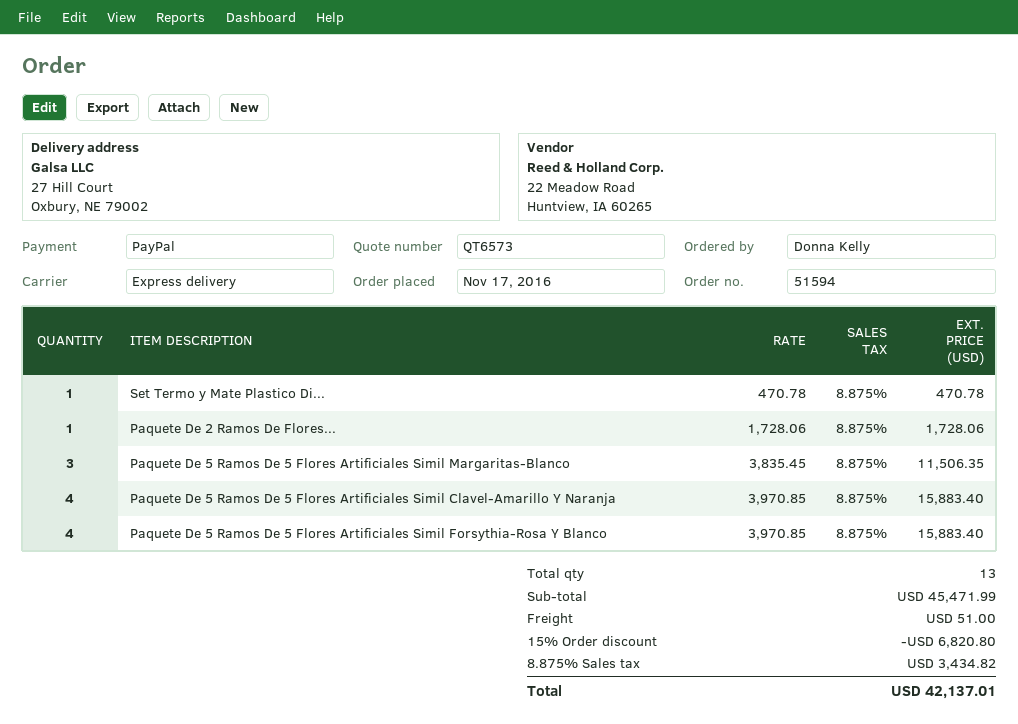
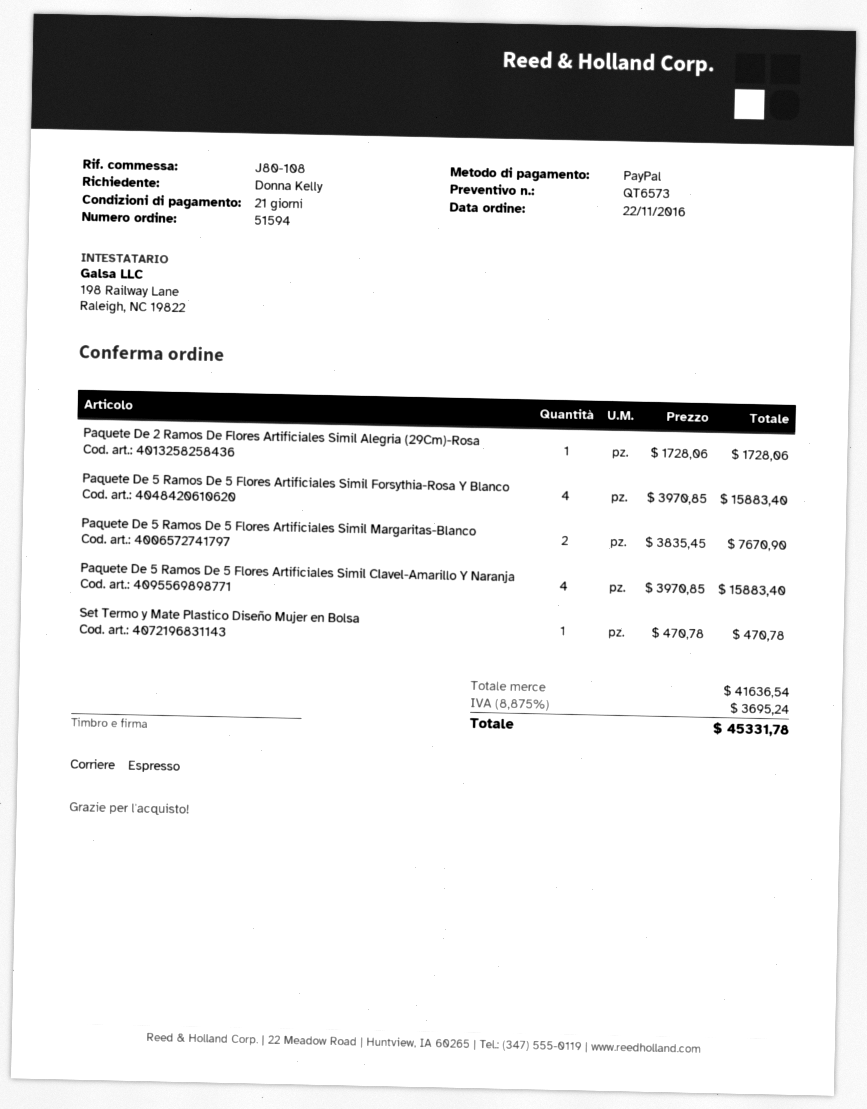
order date: 2016-11-17 -> 2016-11-22
Paquete De 5 Ramos De 5 Flores Artificiales Simil Margaritas-Blanco: 3 x 3835.45 = 11506.35 -> 2 x 3835.45 = 7670.90
subtotal: 45471.99 -> 41636.54
discount: 15% = 6820.80 -> none
shipping: 51.00 -> none
tax: 8.875% = 3434.82 -> 8.875% = 3695.24
total: 42137.01 -> 45331.78

